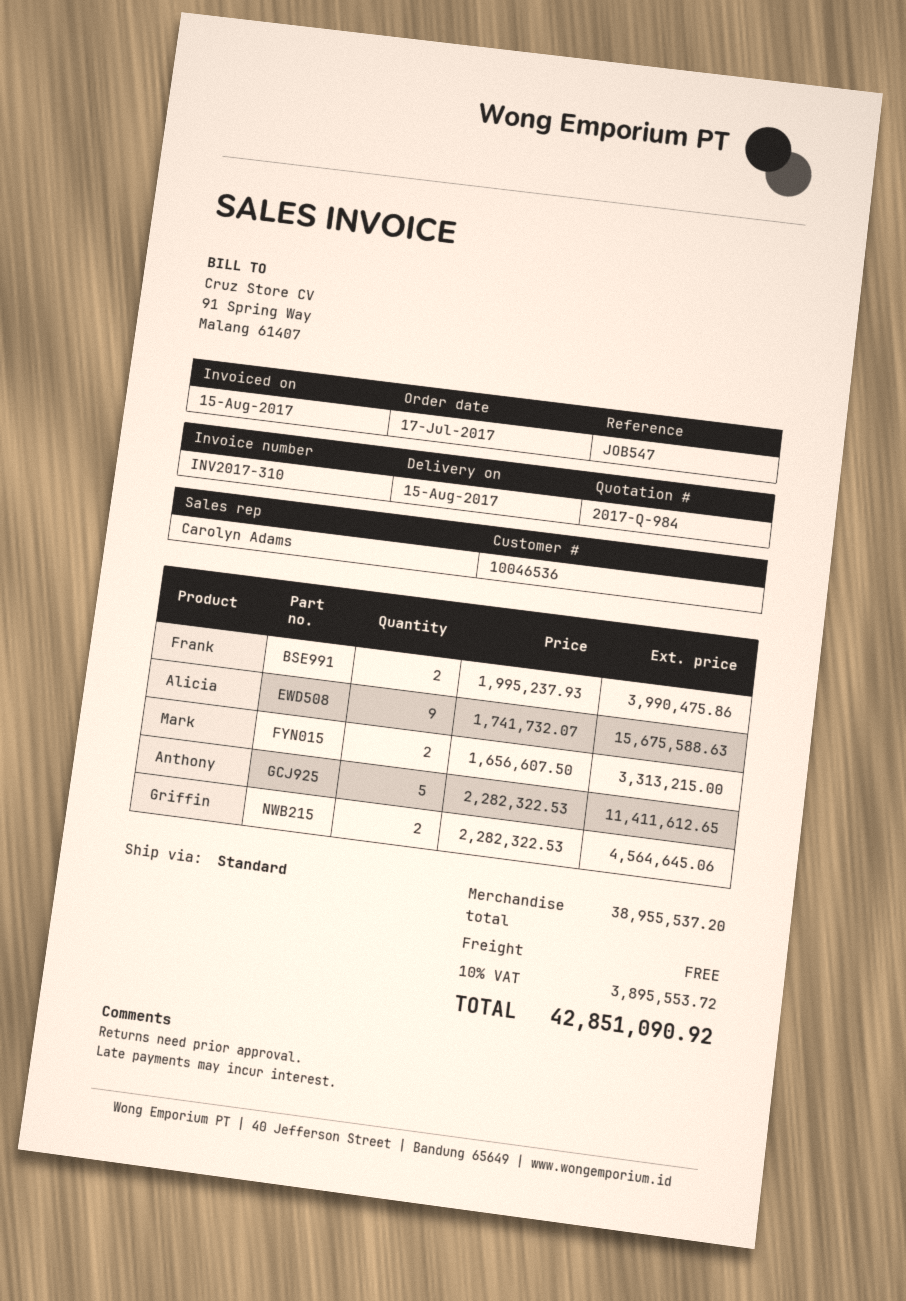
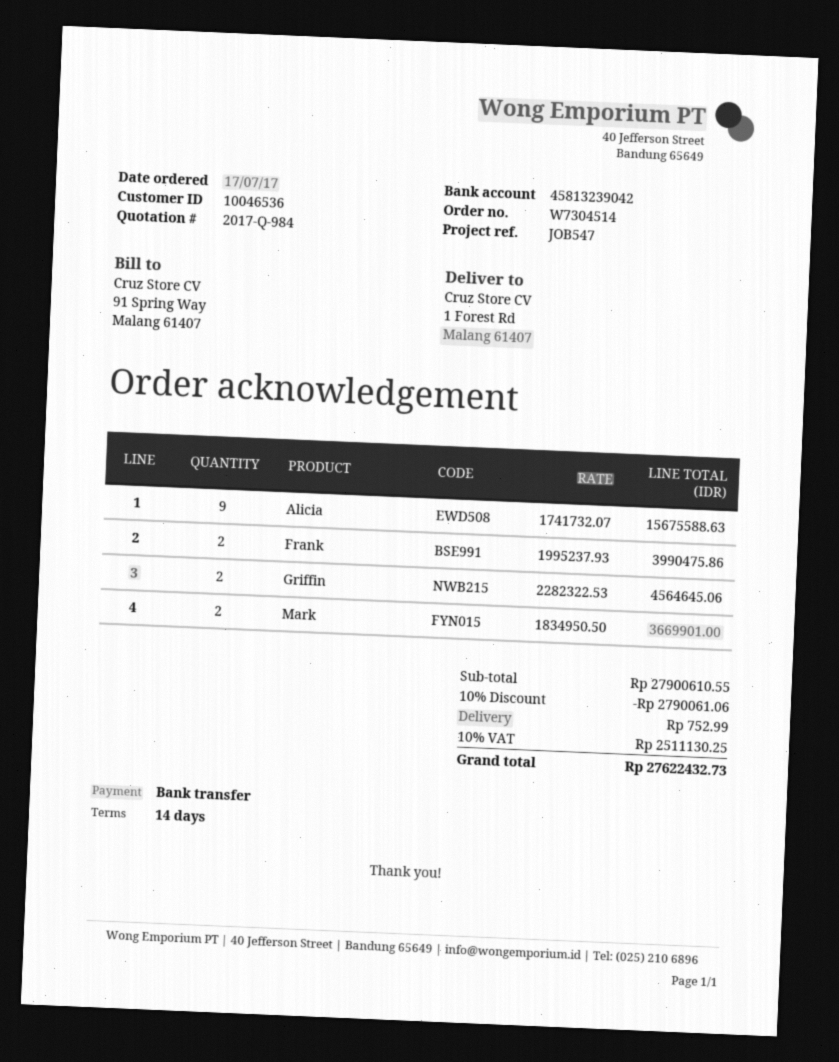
Mark: 2 x 1656607.50 = 3313215.00 -> 2 x 1834950.50 = 3669901.00
Anthony: 5 x 2282322.53 = 11411612.65 -> none
subtotal: 38955537.20 -> 27900610.55
discount: none -> 10% = 2790061.06
shipping: 0.00 -> 752.99
tax: 10% = 3895553.72 -> 10% = 2511130.25
total: 42851090.92 -> 27622432.73

